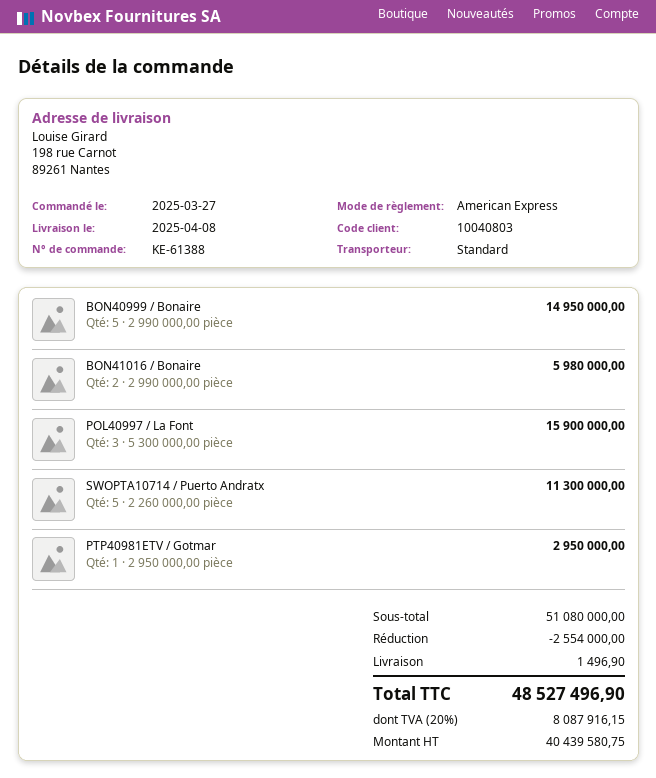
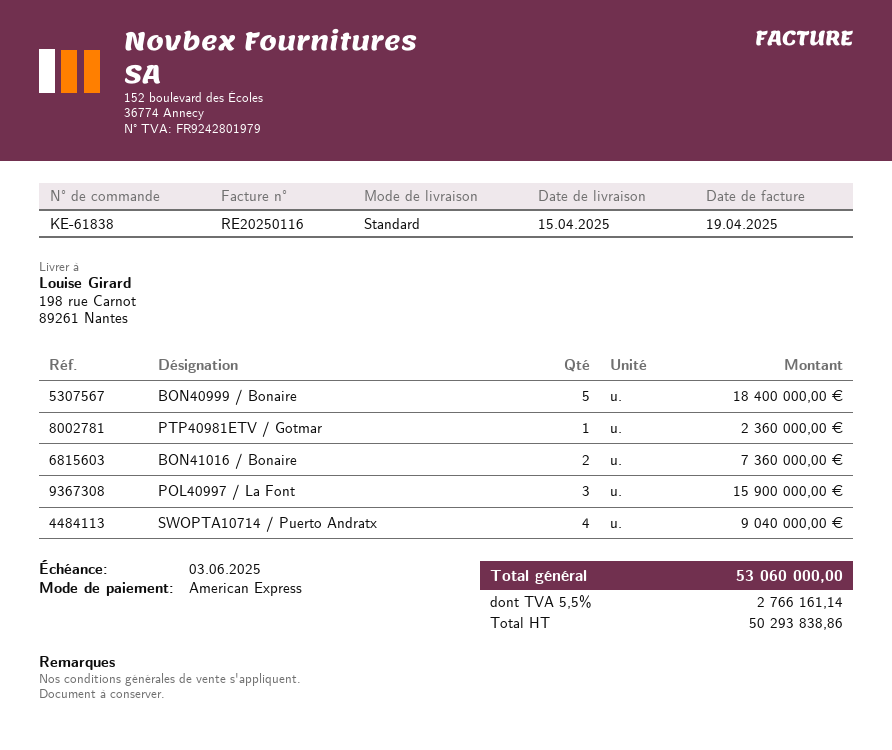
order number: KE-61388 -> KE-61838
delivery date: 2025-04-08 -> 2025-04-15
BON40999 / Bonaire: 5 for 14950000.00 -> 5 for 18400000.00
BON41016 / Bonaire: 2 for 5980000.00 -> 2 for 7360000.00
SWOPTA10714 / Puerto Andratx: 5 for 11300000.00 -> 4 for 9040000.00
PTP40981ETV / Gotmar: 1 for 2950000.00 -> 1 for 2360000.00
discount: 2554000.00 -> none
shipping: 1496.90 -> none
net: 40439580.75 -> 50293838.86
tax: 20% = 8087916.15 -> 5.5% = 2766161.14
total: 48527496.90 -> 53060000.00

